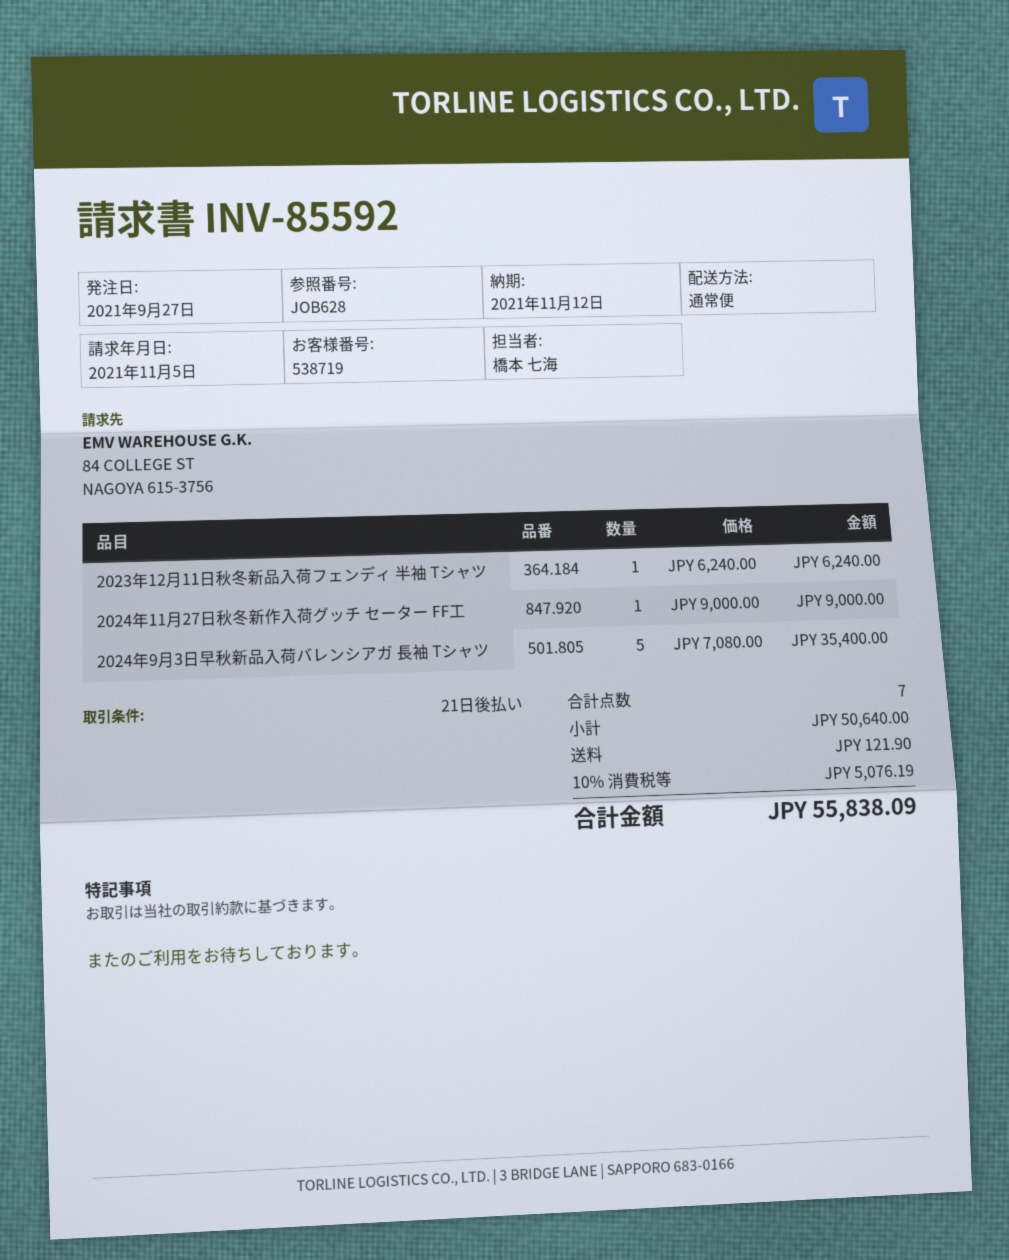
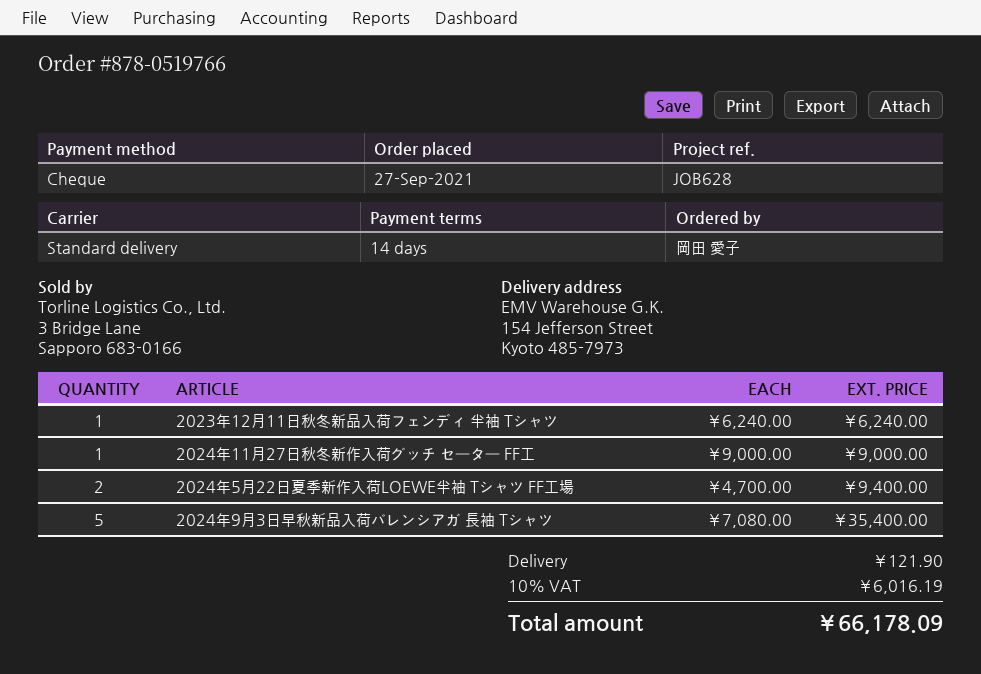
payment terms: 21 days -> 14 days
2024年5月22日夏季新作入荷LOEWE半袖 Tシャツ FF工場: none -> 2 x 4700.00 = 9400.00
tax: 10% = 5076.19 -> 10% = 6016.19
total: 55838.09 -> 66178.09

